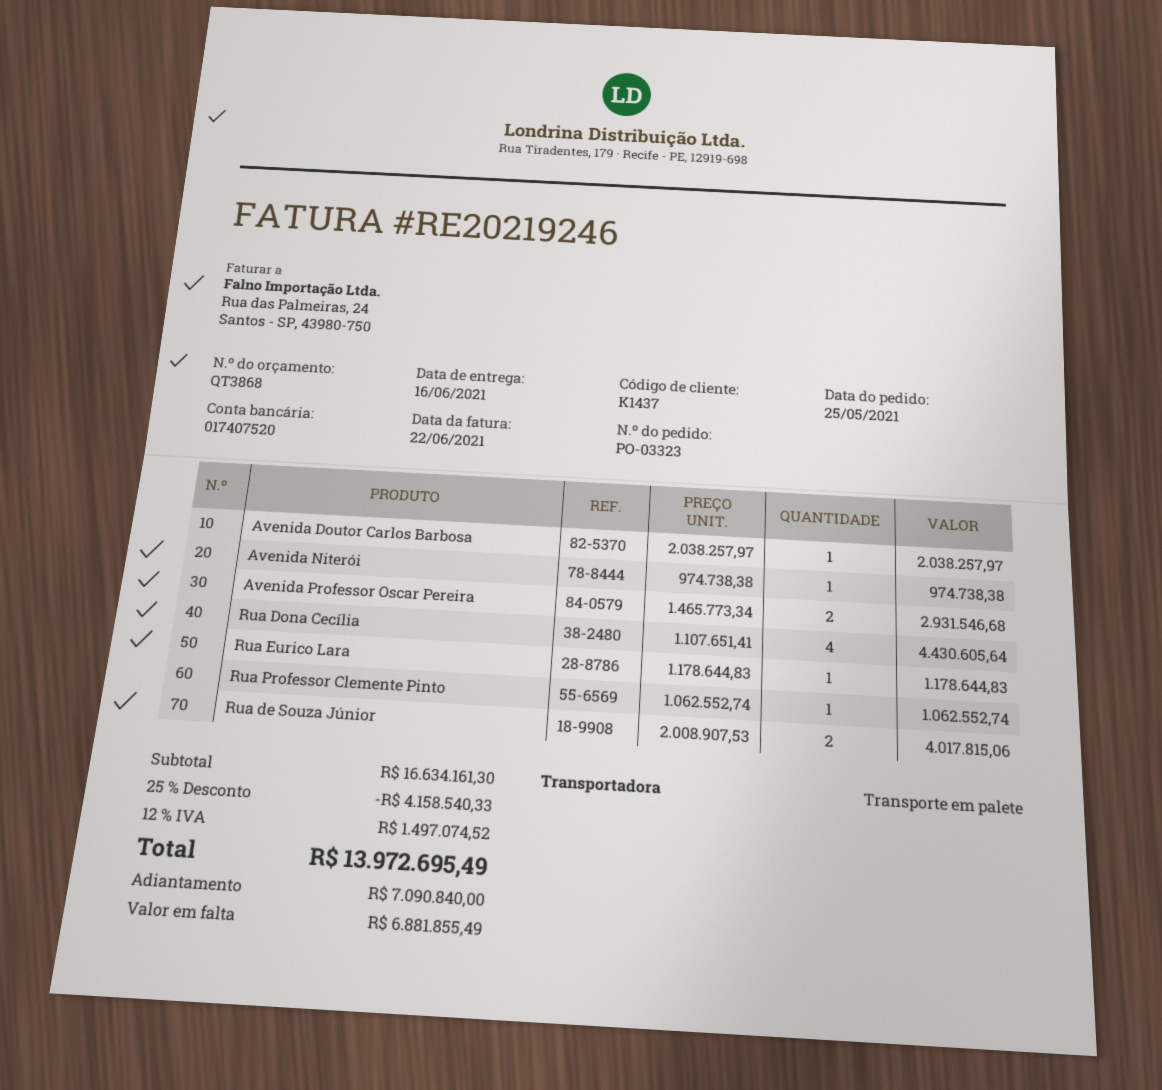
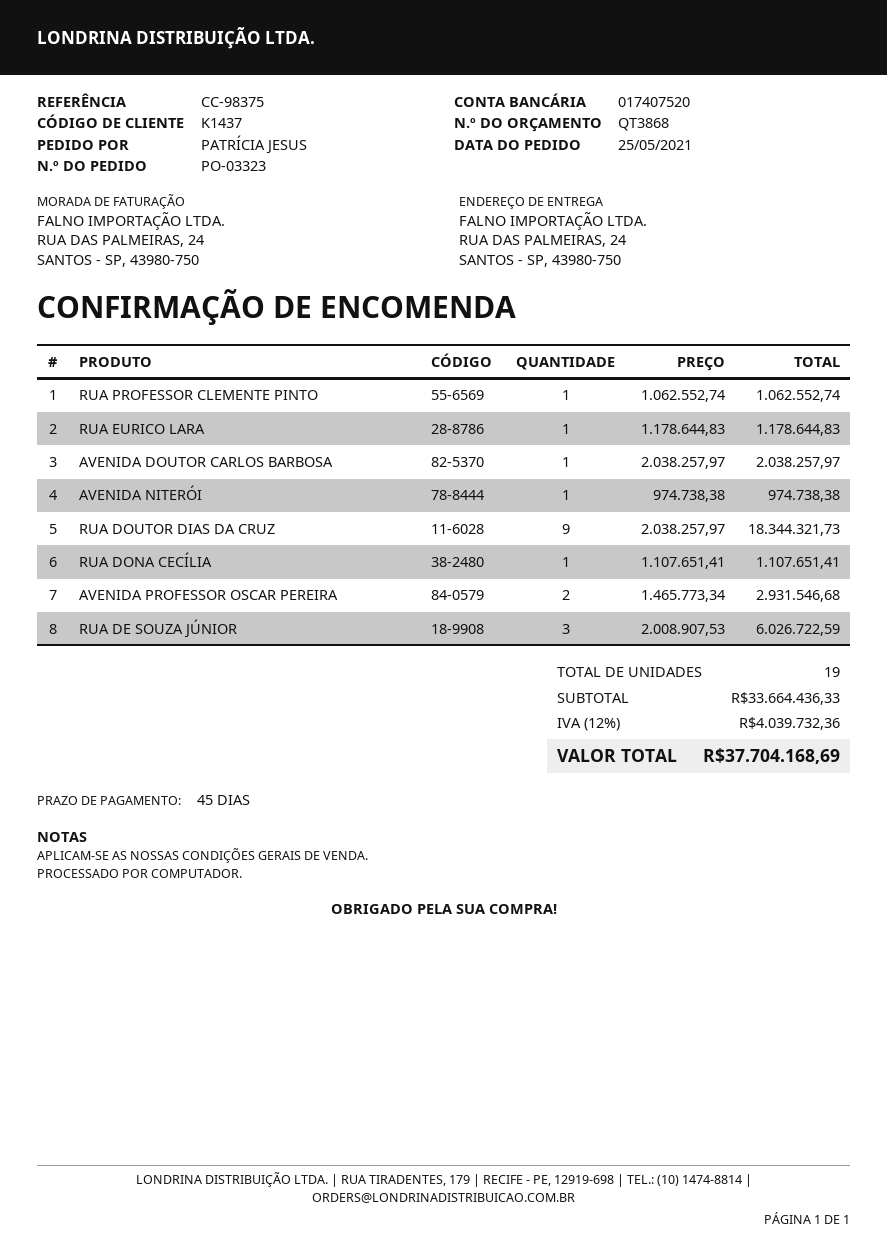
Rua Dona Cecília: 4 x 1107651.41 = 4430605.64 -> 1 x 1107651.41 = 1107651.41
Rua de Souza Júnior: 2 x 2008907.53 = 4017815.06 -> 3 x 2008907.53 = 6026722.59
RUA DOUTOR DIAS DA CRUZ: none -> 9 x 2038257.97 = 18344321.73
subtotal: 16634161.30 -> 33664436.33
discount: 25% = 4158540.33 -> none
tax: 12% = 1497074.52 -> 12% = 4039732.36
total: 13972695.49 -> 37704168.69

